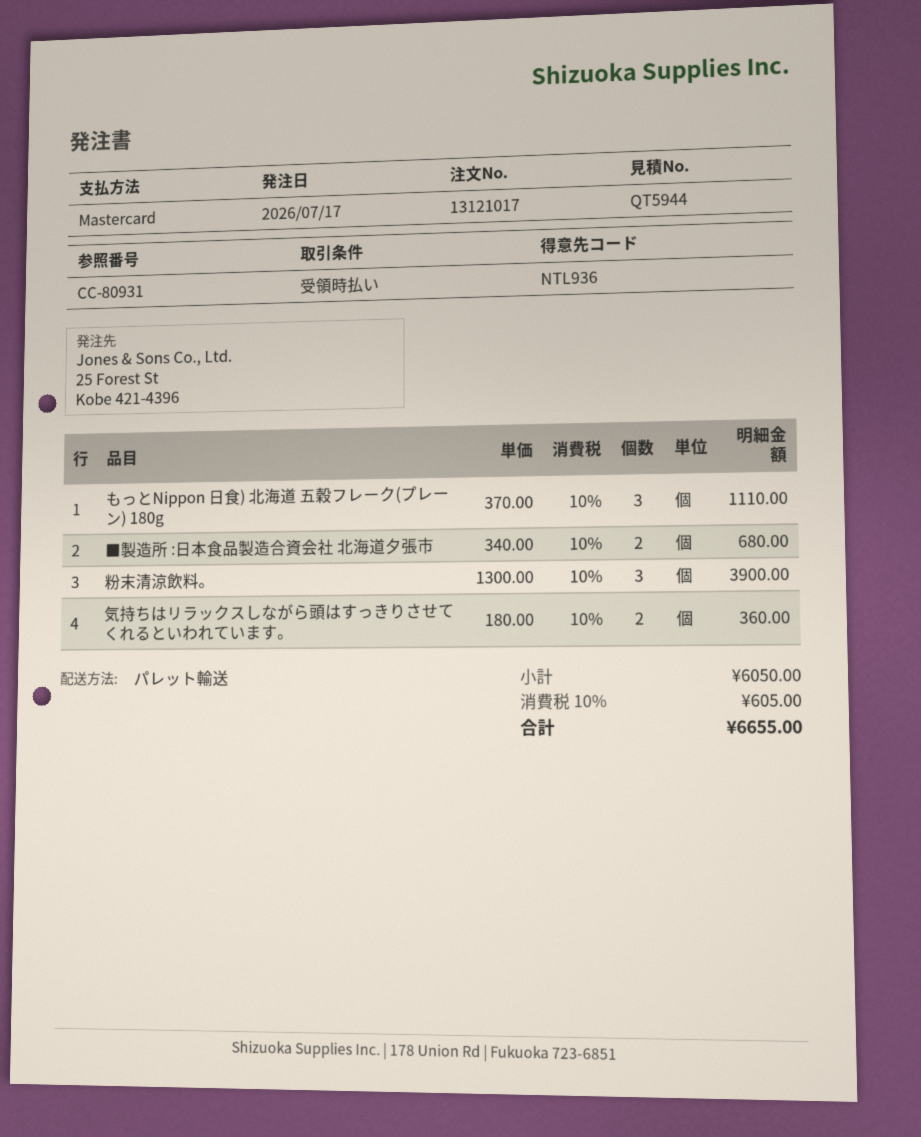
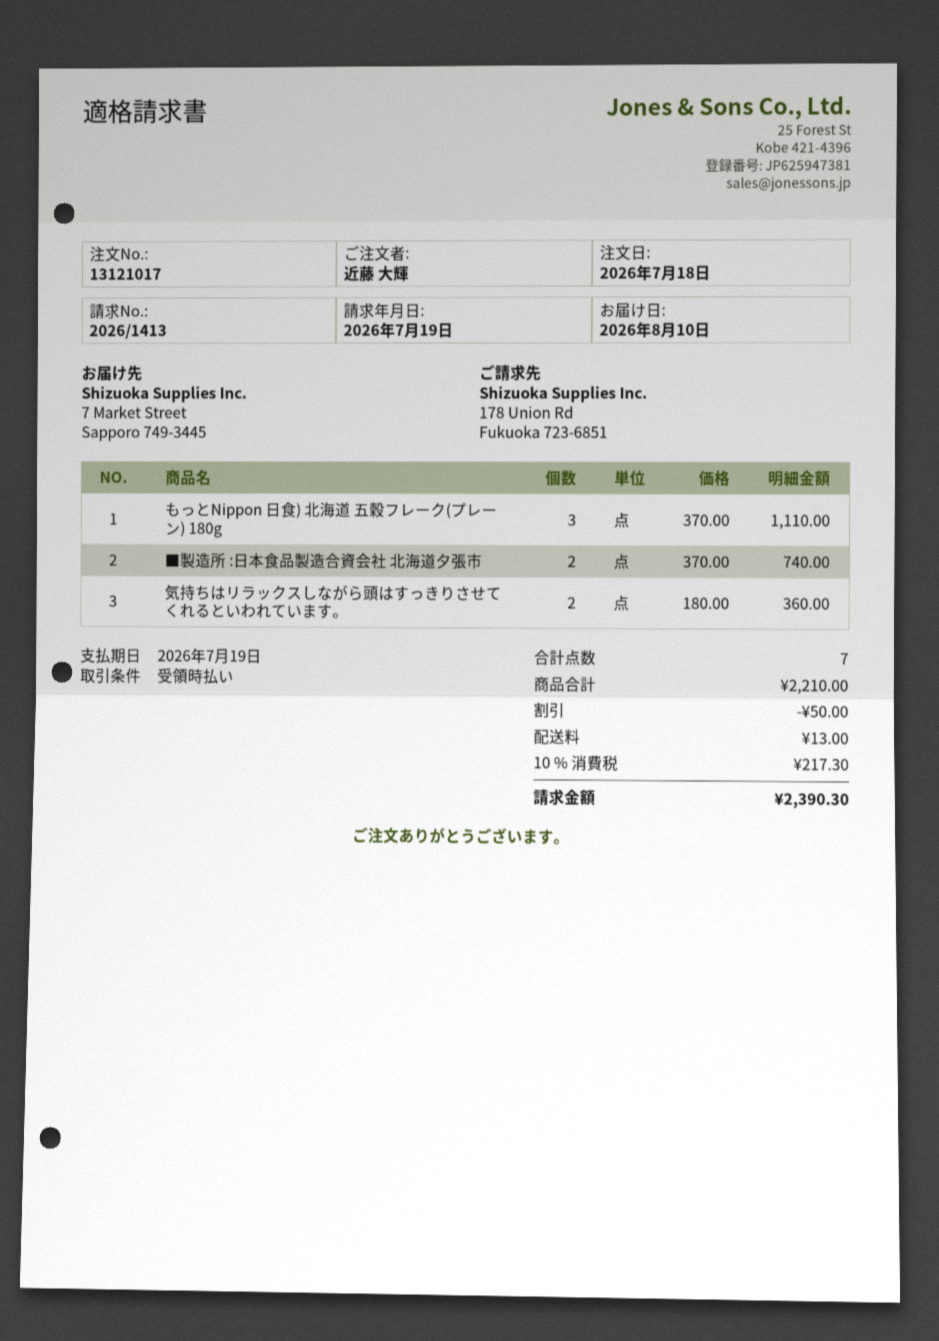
order date: 2026-07-17 -> 2026-07-18
■製造所 :日本食品製造合資会社 北海道夕張市: 2 x 340.00 = 680.00 -> 2 x 370.00 = 740.00
粉末清涼飲料。: 3 x 1300.00 = 3900.00 -> none
subtotal: 6050.00 -> 2210.00
discount: none -> 50.00
shipping: none -> 13.00
tax: 10% = 605.00 -> 10% = 217.30
total: 6655.00 -> 2390.30

